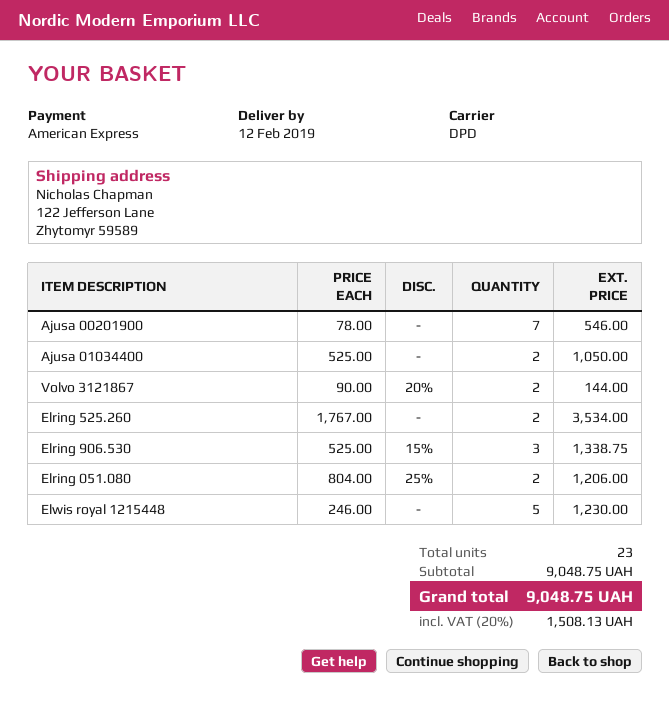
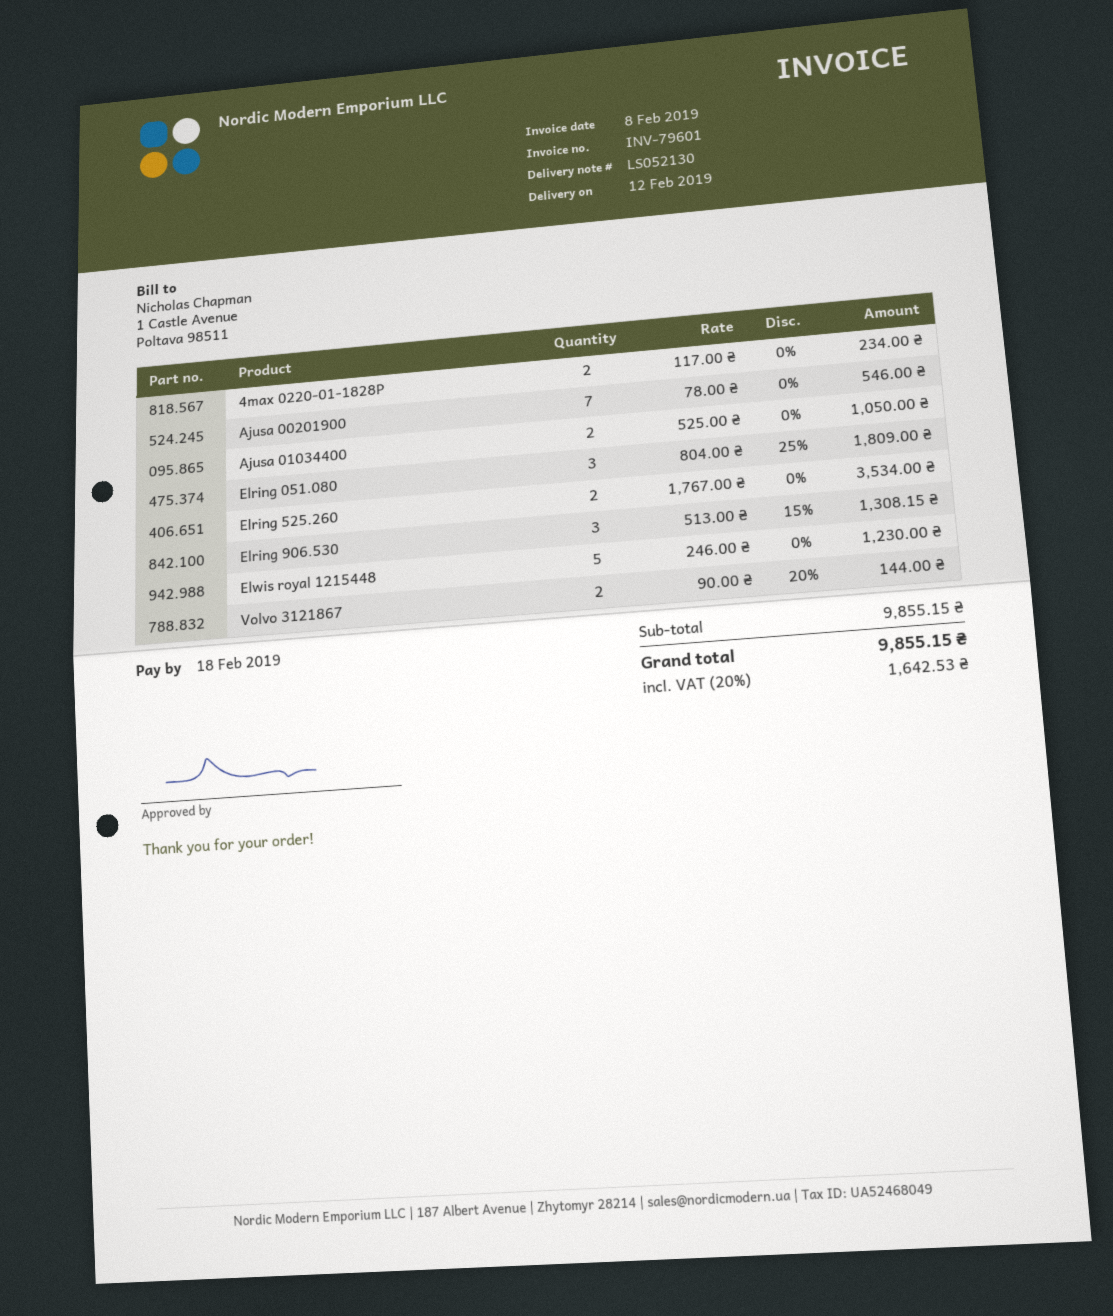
Elring 906.530: 3 x 525.00 - 15% = 1338.75 -> 3 x 513.00 - 15% = 1308.15
Elring 051.080: 2 x 804.00 - 25% = 1206.00 -> 3 x 804.00 - 25% = 1809.00
4max 0220-01-1828P: none -> 2 x 117.00 = 234.00
subtotal: 9048.75 -> 9855.15
tax: 20% = 1508.13 -> 20% = 1642.53
total: 9048.75 -> 9855.15

